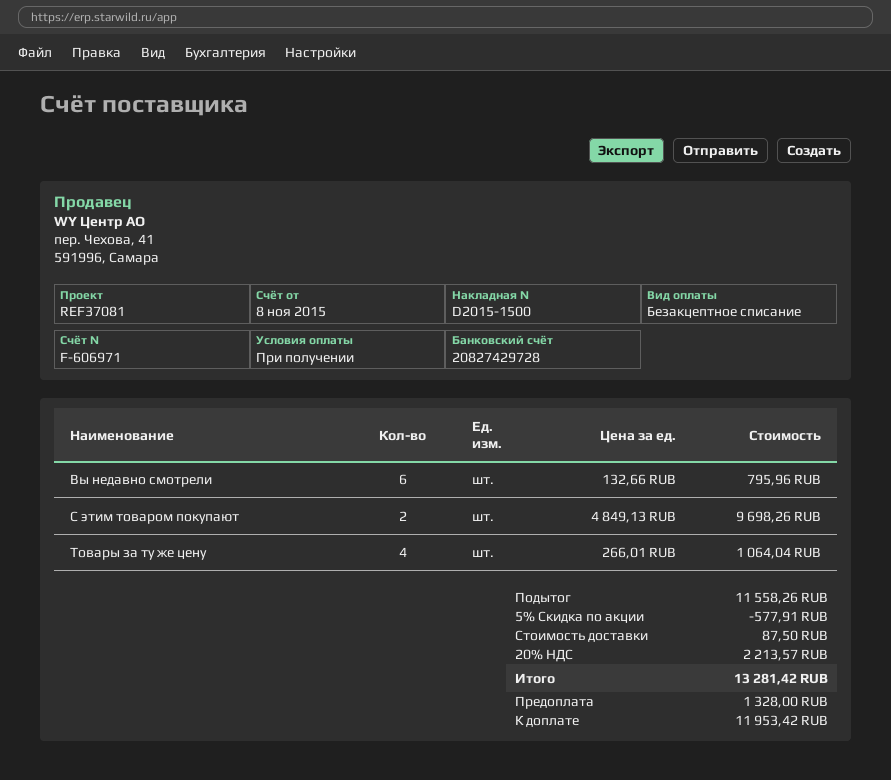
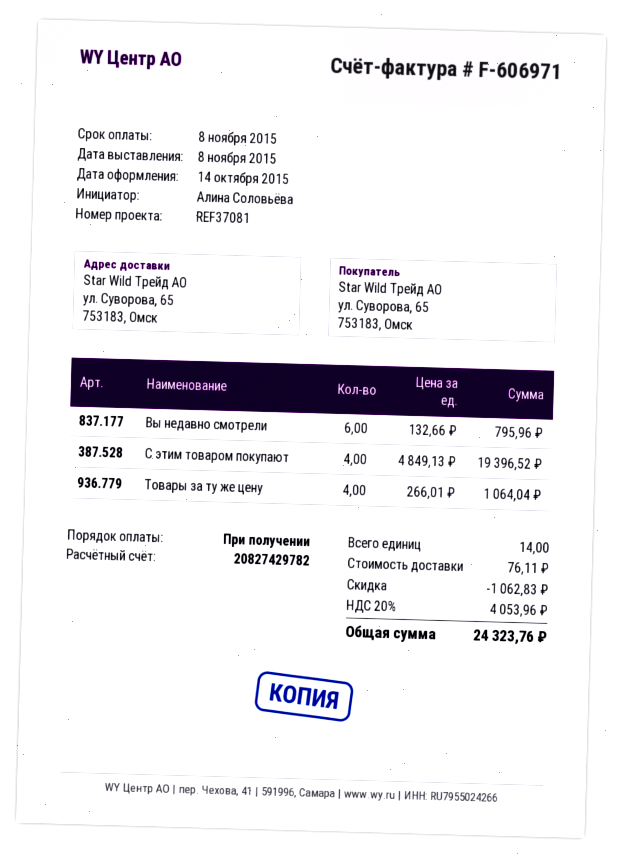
bank account: 20827429728 -> 20827429782
С этим товаром покупают: 2 x 4849.13 = 9698.26 -> 4 x 4849.13 = 19396.52
discount: 577.91 -> 1062.83
shipping: 87.50 -> 76.11
tax: 20% = 2213.57 -> 20% = 4053.96
total: 13281.42 -> 24323.76

